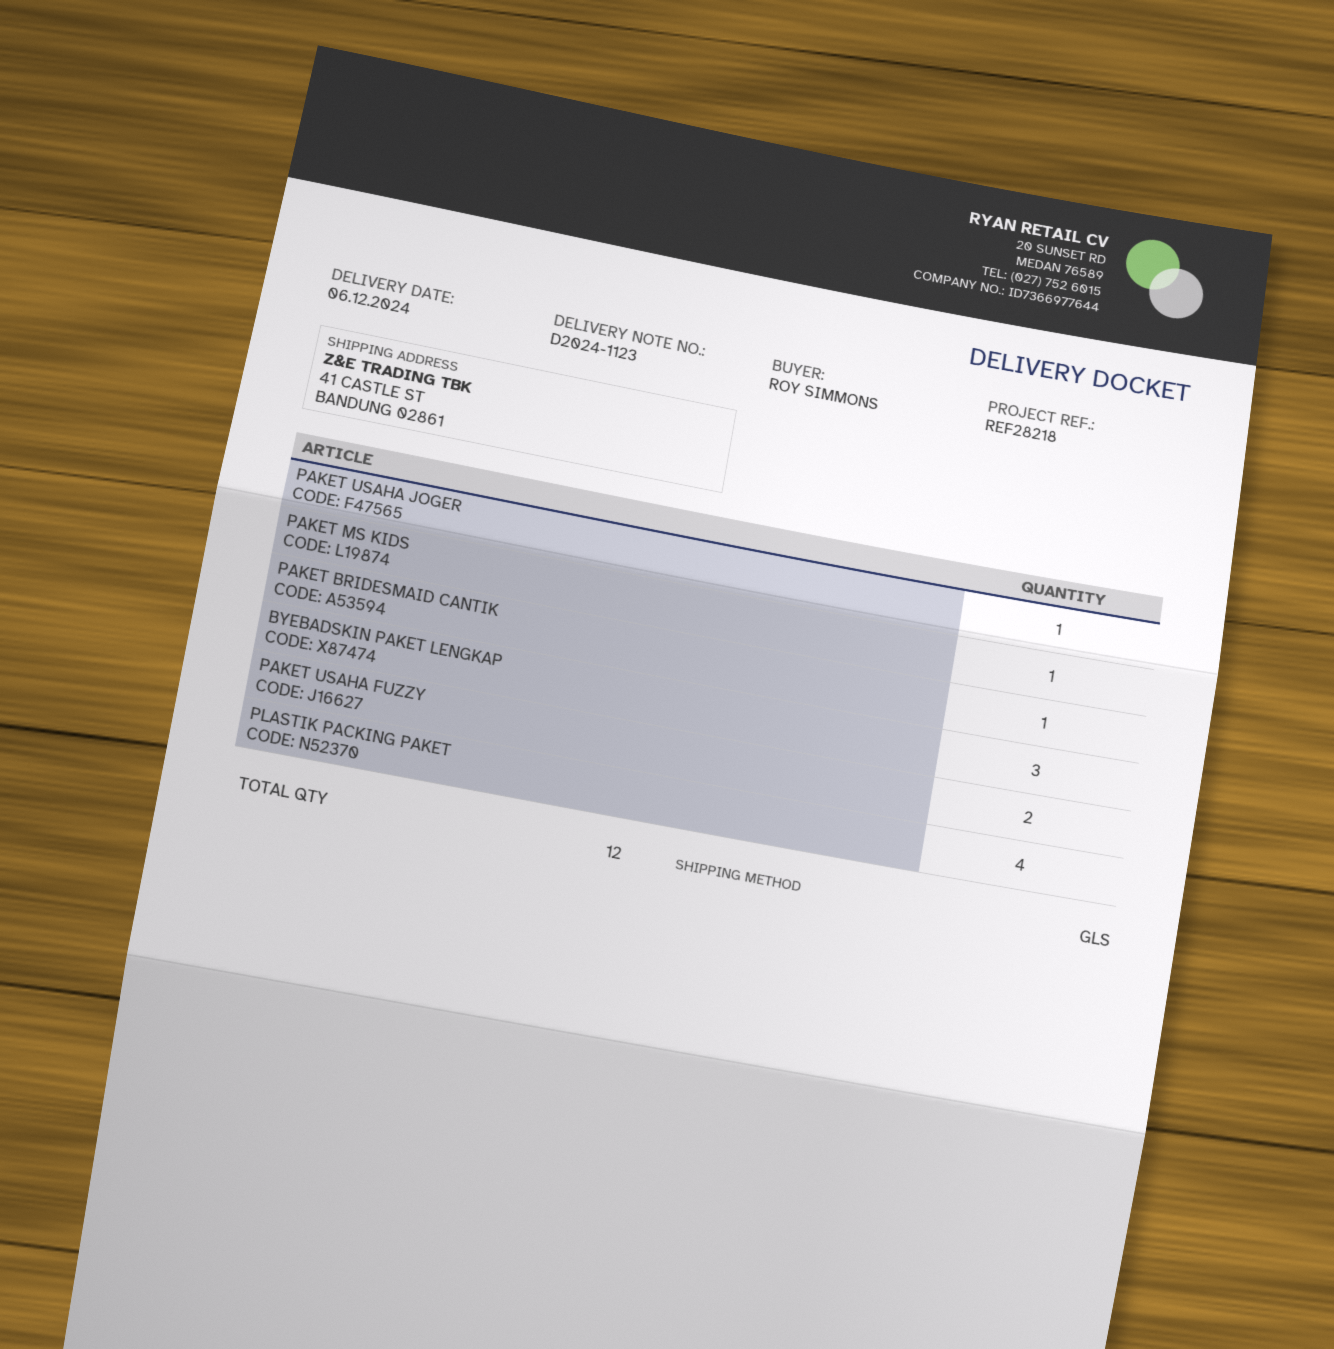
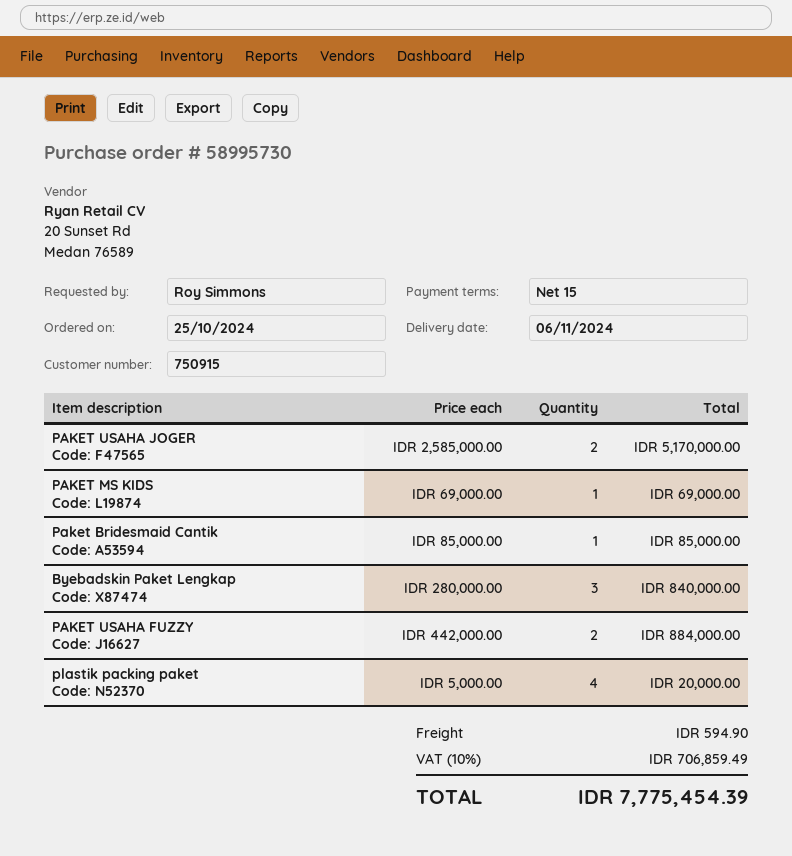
delivery date: 2024-12-06 -> 2024-11-06
PAKET USAHA JOGER: 1 -> 2

